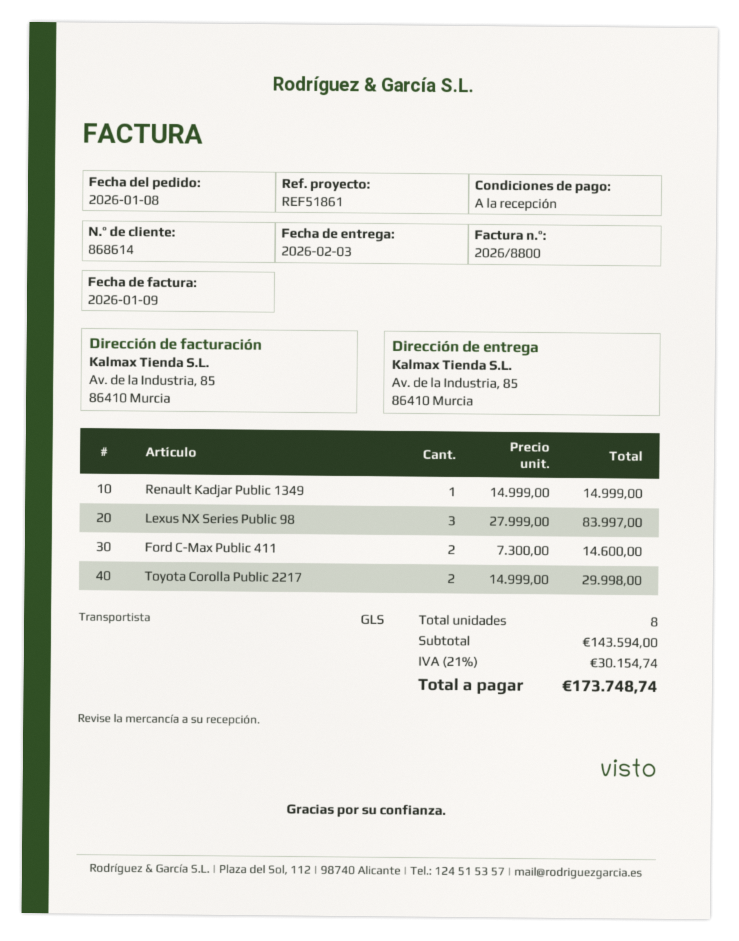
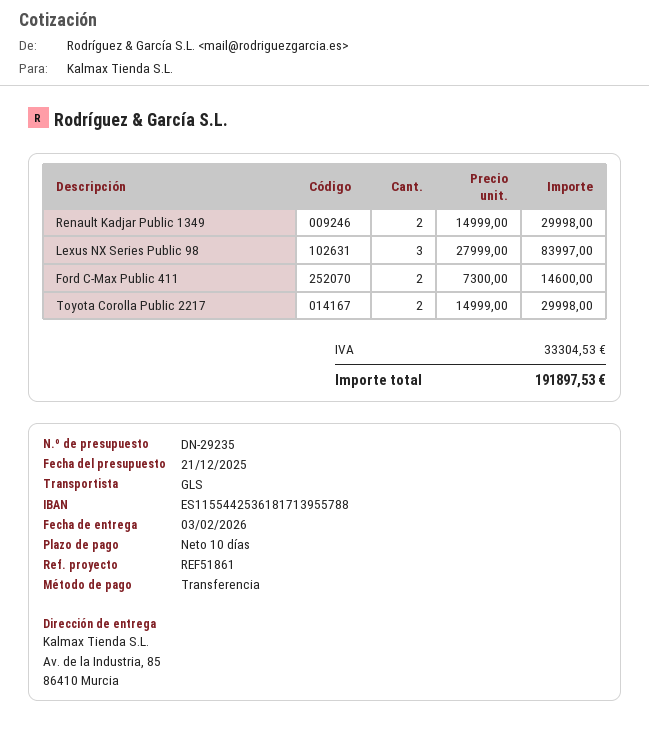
payment terms: on receipt -> 10 days
Renault Kadjar Public 1349: 1 x 14999.00 = 14999.00 -> 2 x 14999.00 = 29998.00
tax: 30154.74 -> 33304.53
total: 173748.74 -> 191897.53

